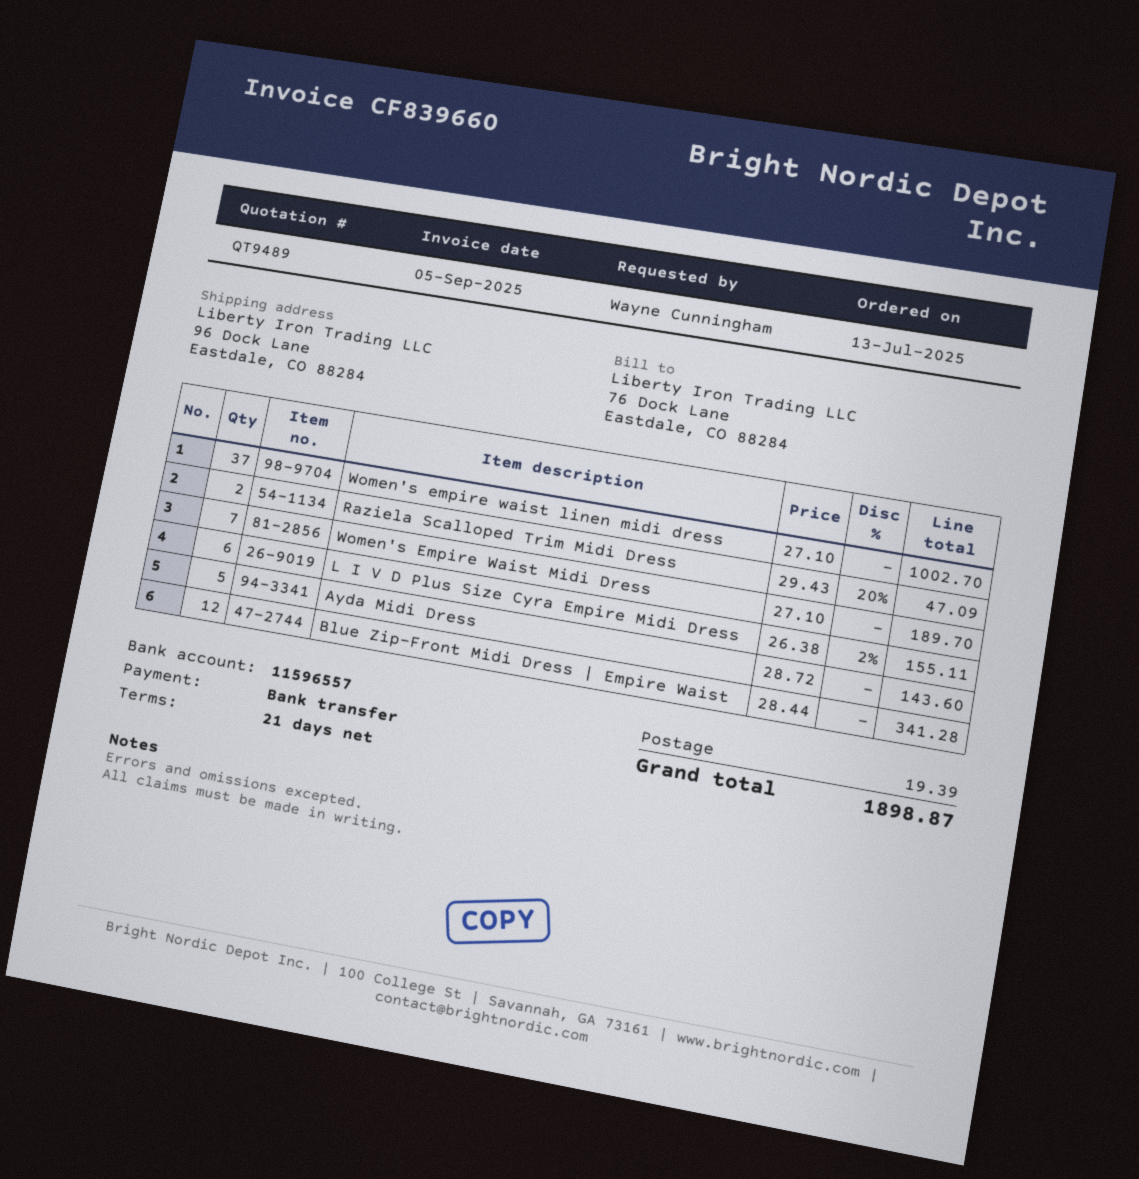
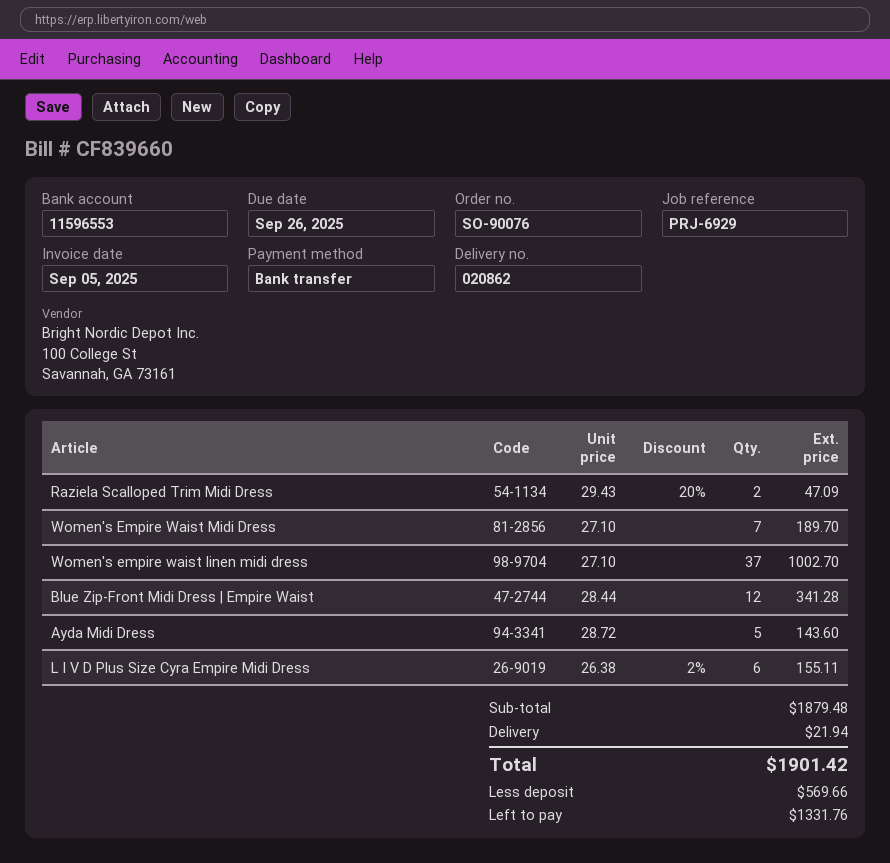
bank account: 11596557 -> 11596553
shipping: 19.39 -> 21.94
total: 1898.87 -> 1901.42

